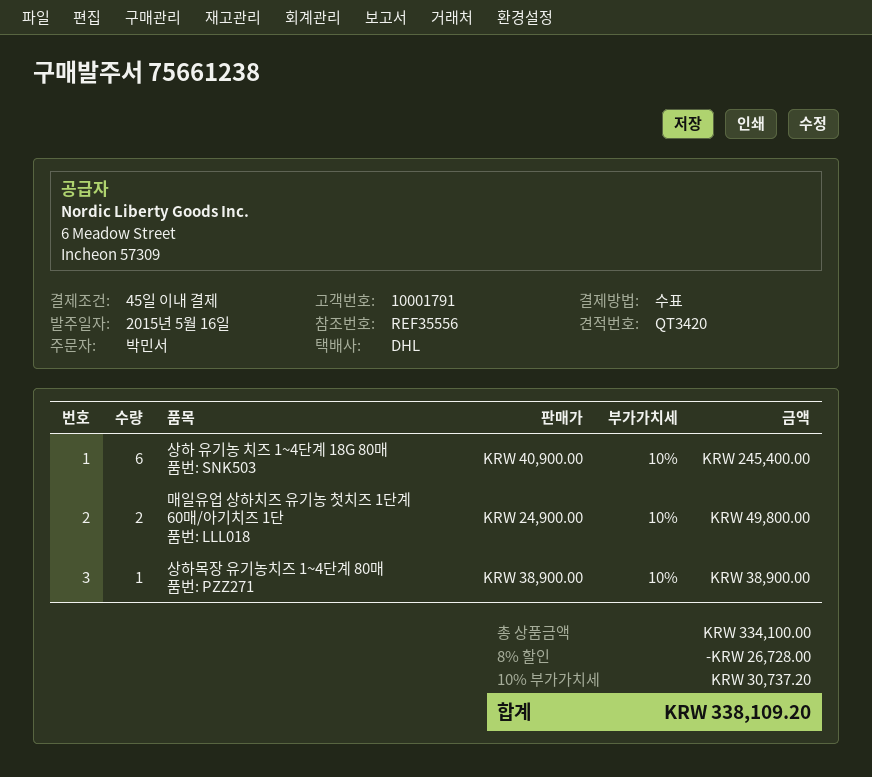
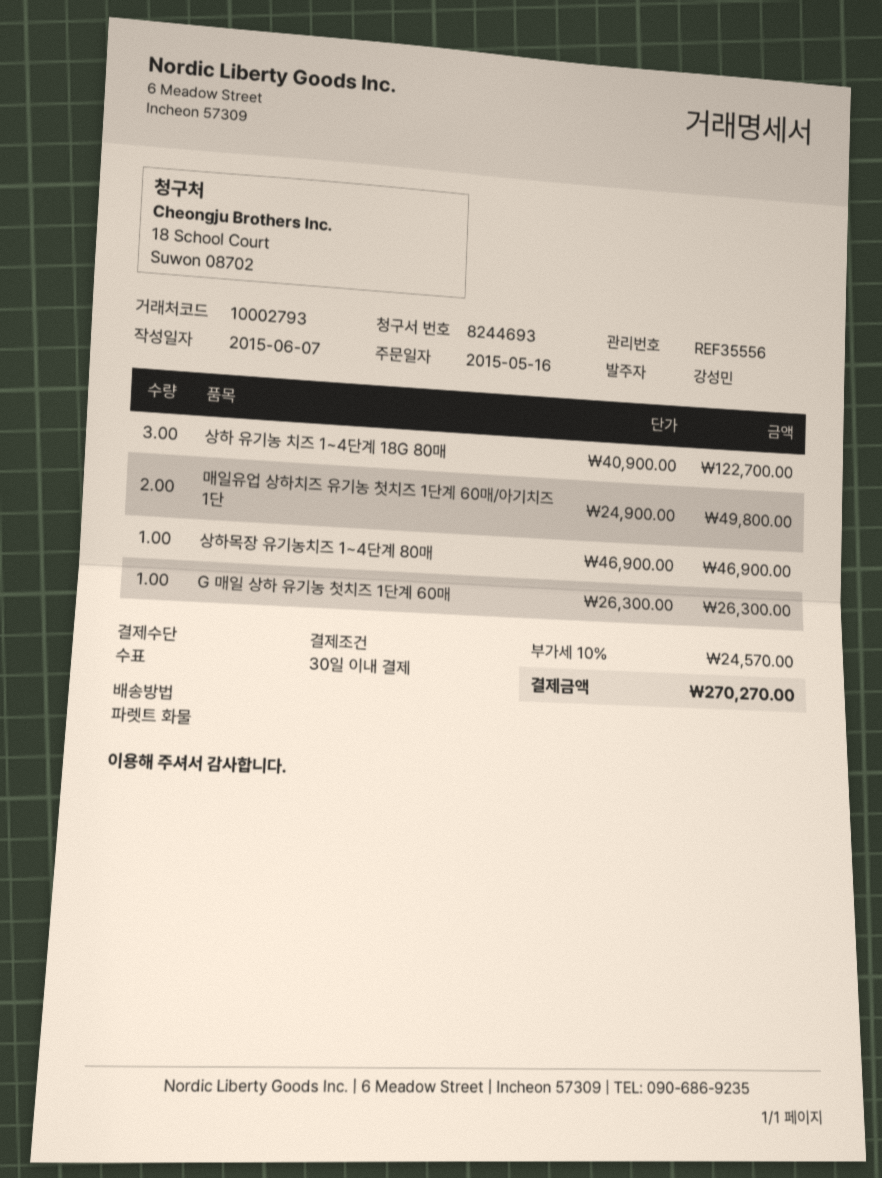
payment terms: 45 days -> 30 days
customer number: 10001791 -> 10002793
ordered by: 박민서 -> 강성민
shipping method: DHL -> pallet freight
상하 유기농 치즈 1~4단계 18G 80매: 6 x 40900.00 = 245400.00 -> 3 x 40900.00 = 122700.00
상하목장 유기농치즈 1~4단계 80매: 1 x 38900.00 = 38900.00 -> 1 x 46900.00 = 46900.00
G 매일 상하 유기농 첫치즈 1단계 60매: none -> 1 x 26300.00 = 26300.00
discount: 8% = 26728.00 -> none
tax: 10% = 30737.20 -> 10% = 24570.00
total: 338109.20 -> 270270.00

